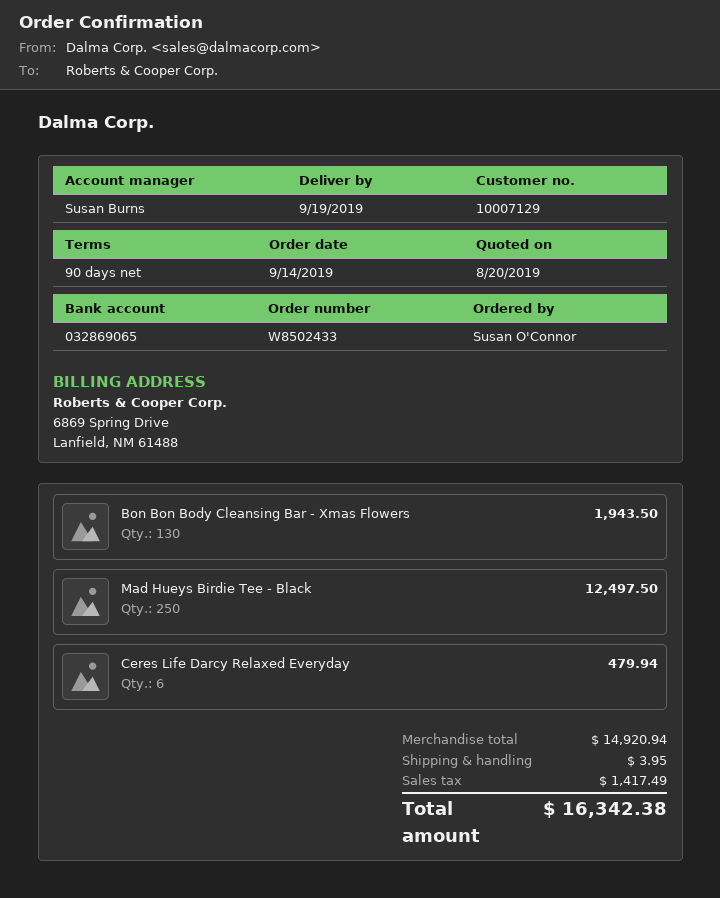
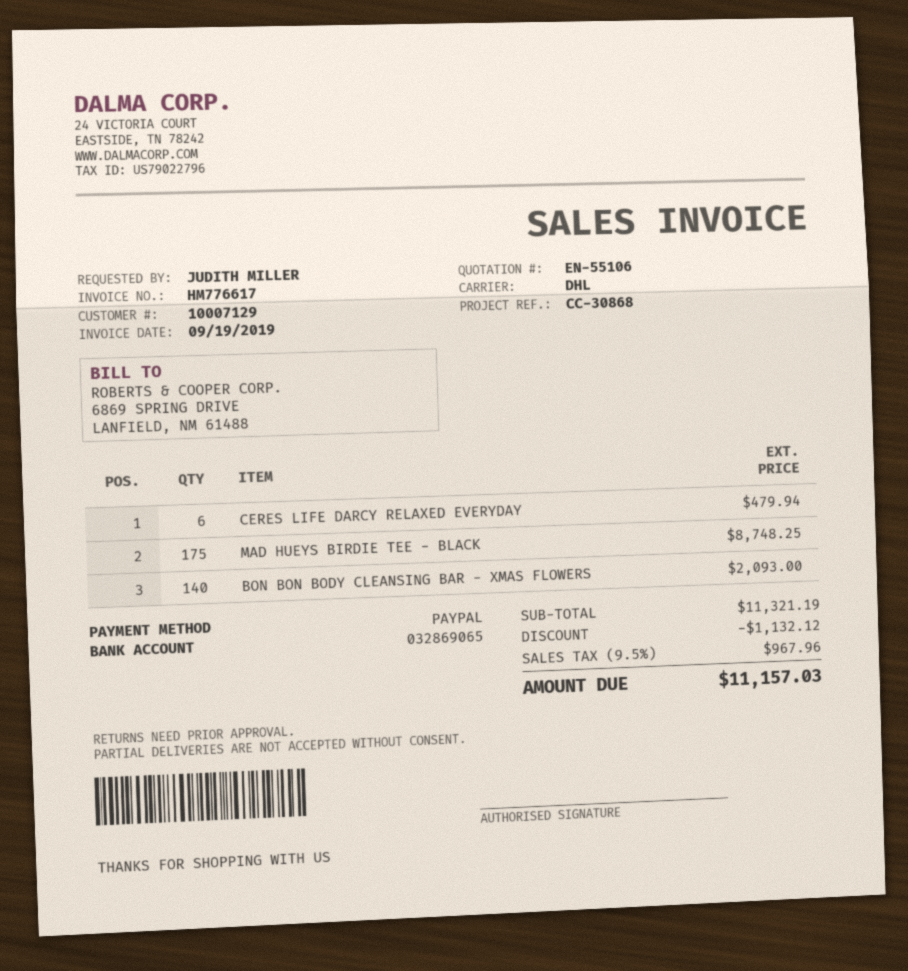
ordered by: Susan O'Connor -> JUDITH MILLER
Bon Bon Body Cleansing Bar - Xmas Flowers: 130 for 1943.50 -> 140 for 2093.00
Mad Hueys Birdie Tee - Black: 250 for 12497.50 -> 175 for 8748.25
subtotal: 14920.94 -> 11321.19
discount: none -> 1132.12
shipping: 3.95 -> none
tax: 1417.49 -> 967.96
total: 16342.38 -> 11157.03

